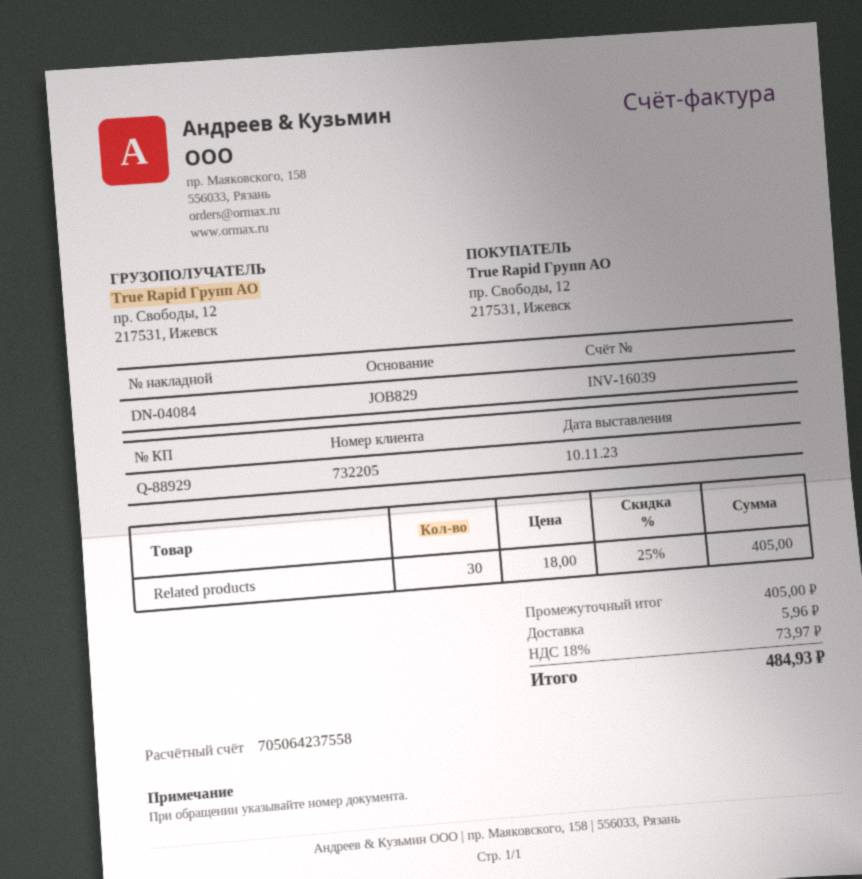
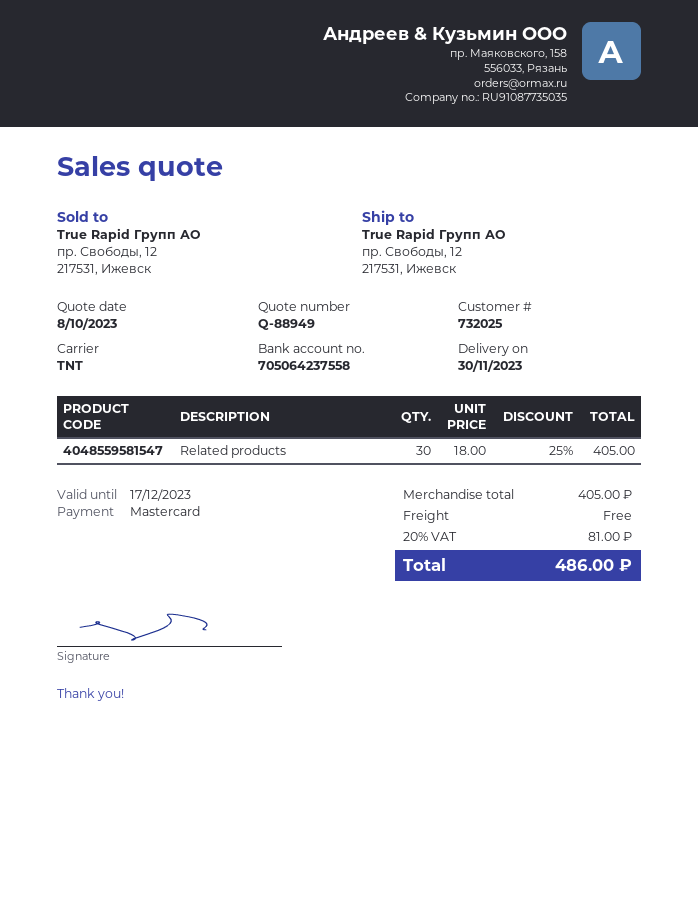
quote number: Q-88929 -> Q-88949
customer number: 732205 -> 732025
shipping: 5.96 -> 0.00
tax: 18% = 73.97 -> 20% = 81.00
total: 484.93 -> 486.00

